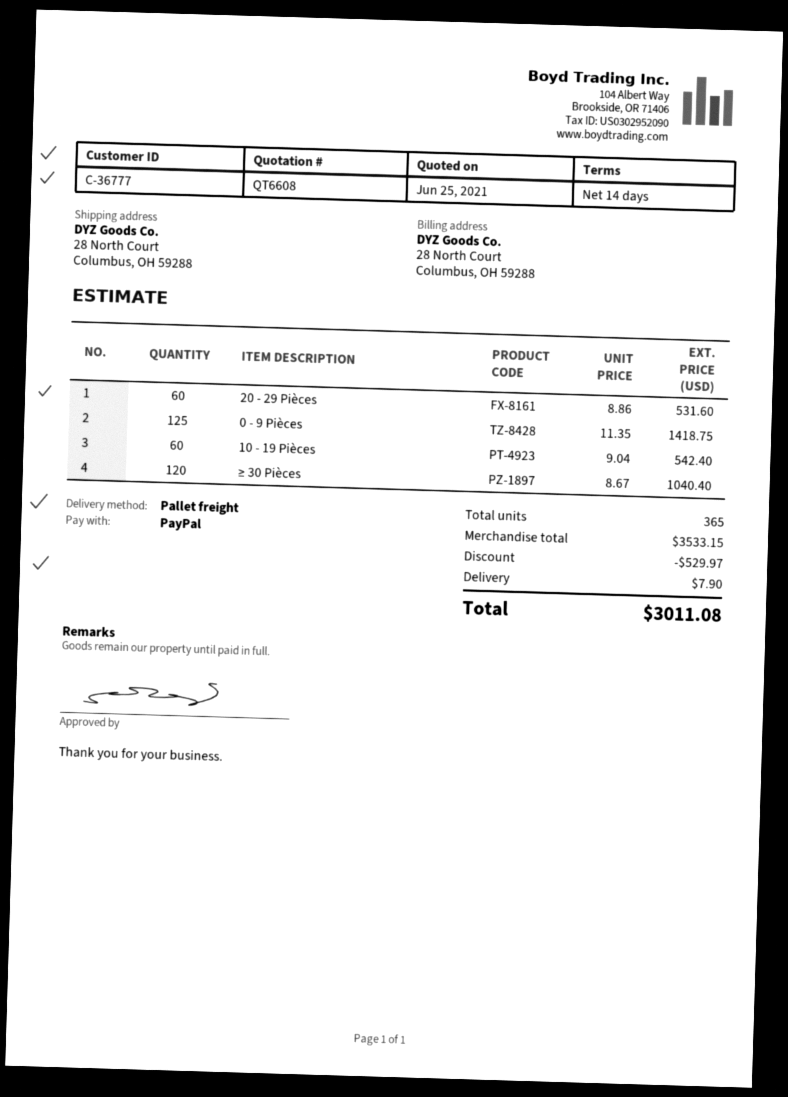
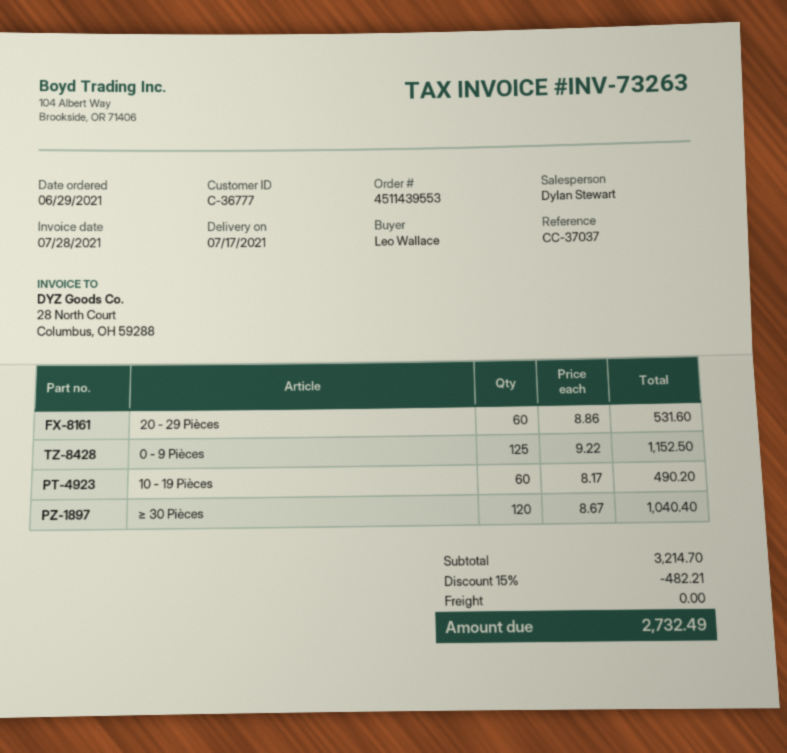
0 - 9 Pièces: 125 x 11.35 = 1418.75 -> 125 x 9.22 = 1152.50
10 - 19 Pièces: 60 x 9.04 = 542.40 -> 60 x 8.17 = 490.20
subtotal: 3533.15 -> 3214.70
discount: 529.97 -> 482.21
shipping: 7.90 -> 0.00
total: 3011.08 -> 2732.49

